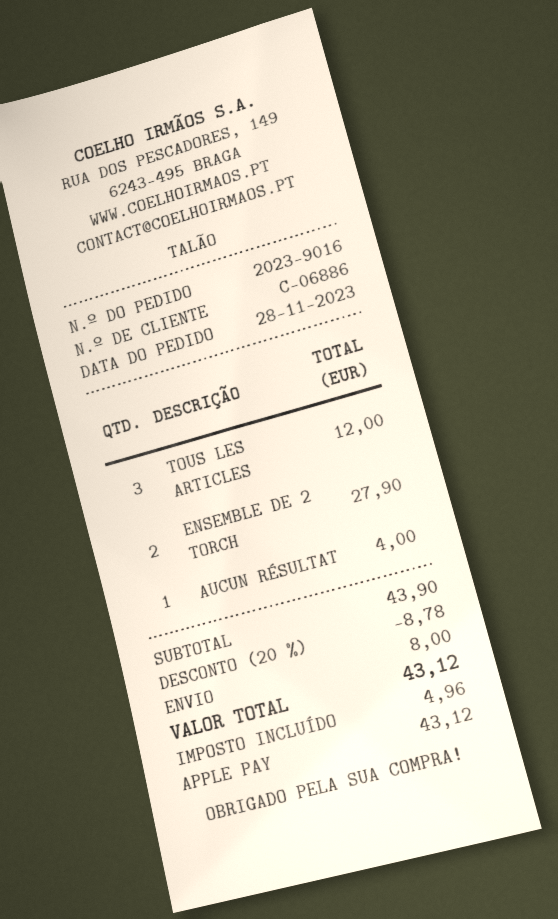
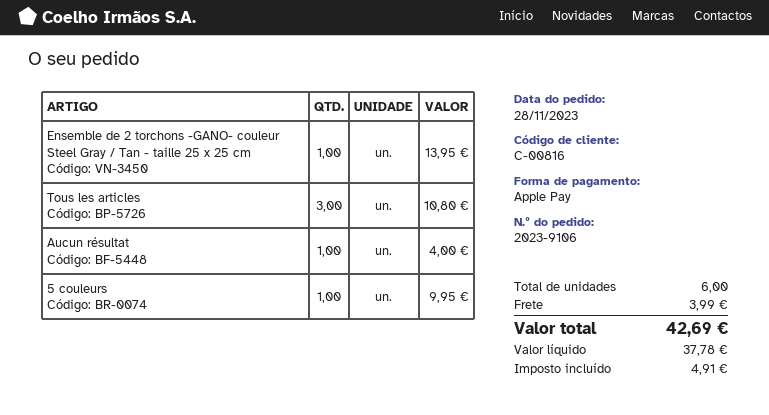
order number: 2023-9016 -> 2023-9106
customer number: C-06886 -> C-00816
TOUS LES ARTICLES: 3 for 12.00 -> 3 for 10.80
ENSEMBLE DE 2 TORCH: 2 for 27.90 -> 1 for 13.95
5 couleurs: none -> 1 for 9.95
discount: 20% = 8.78 -> none
shipping: 8.00 -> 3.99
tax: 4.96 -> 4.91
total: 43.12 -> 42.69

